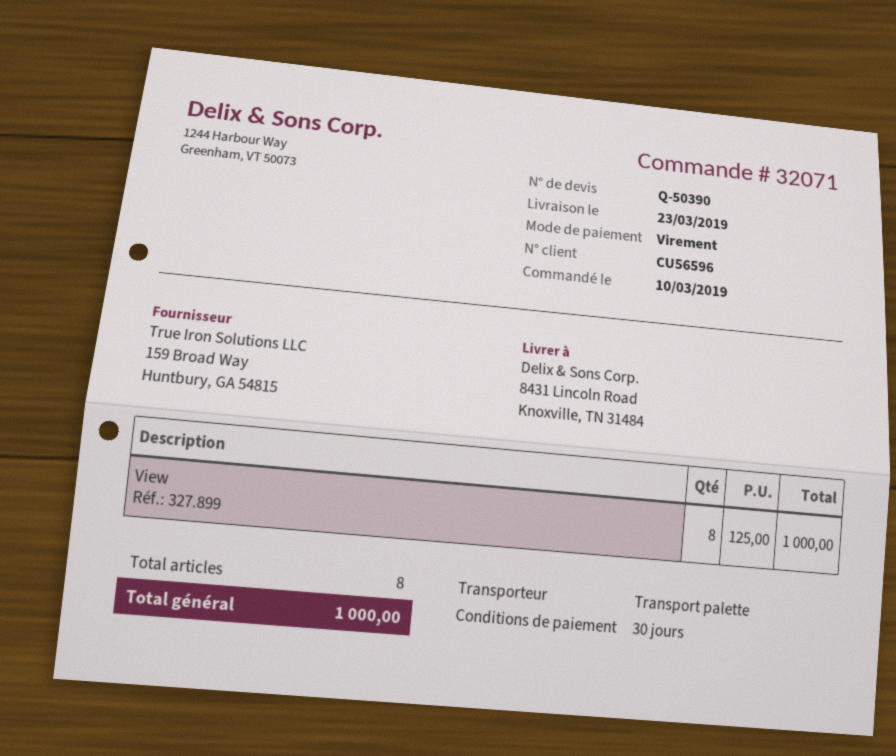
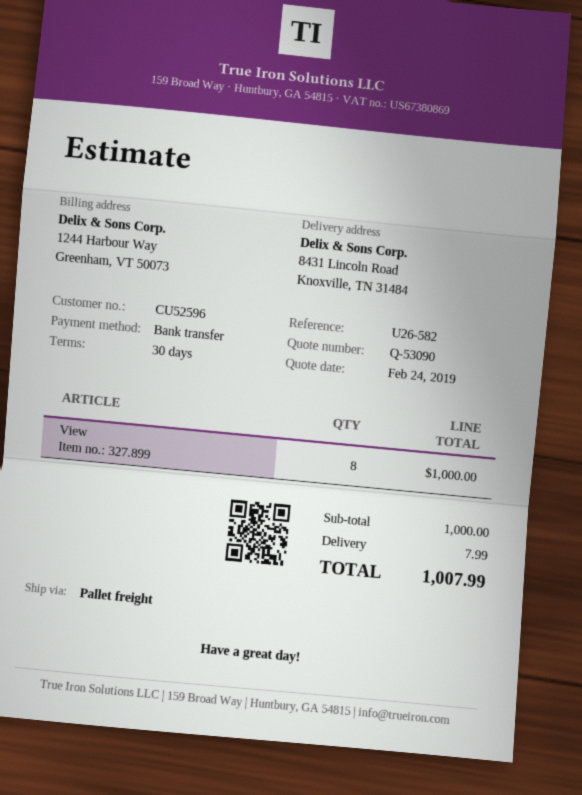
quote number: Q-50390 -> Q-53090
customer number: CU56596 -> CU52596
shipping: none -> 7.99
total: 1000.00 -> 1007.99

